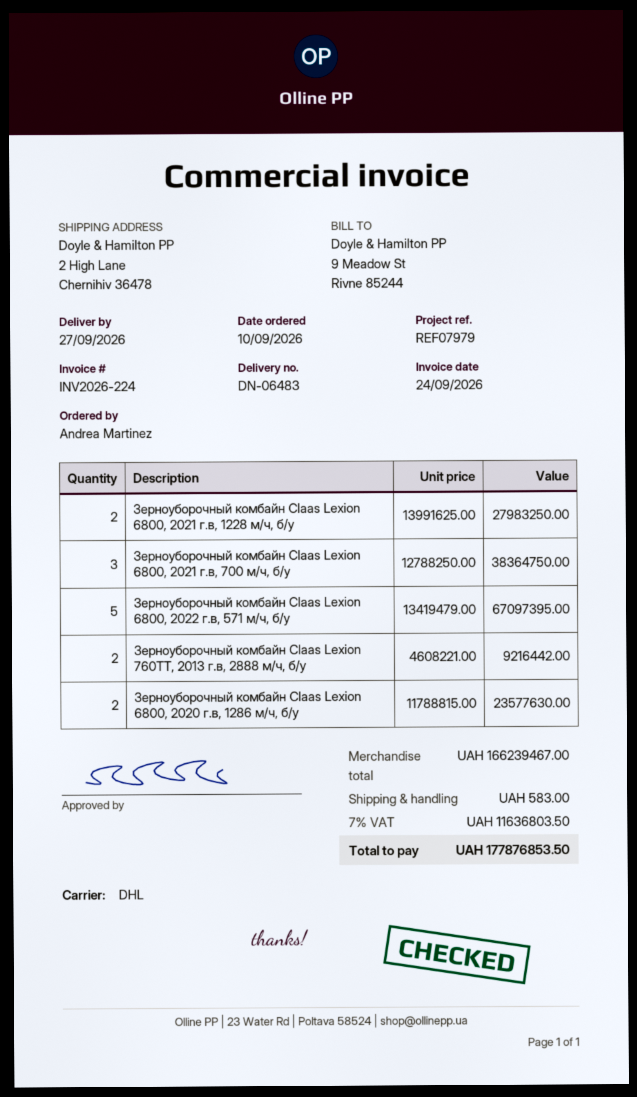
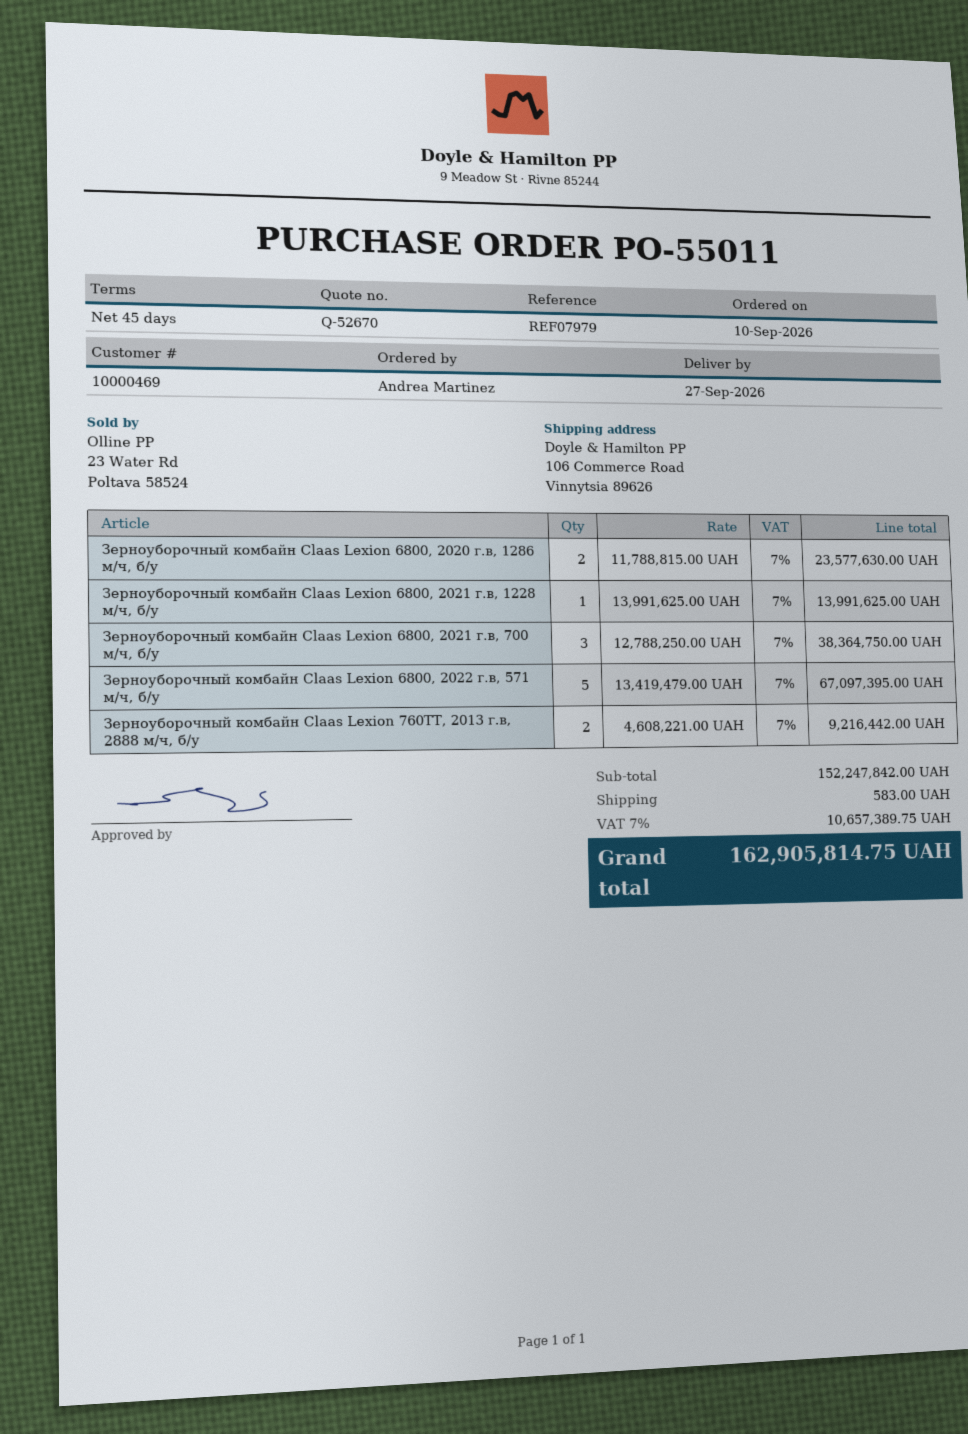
ship to: 2 High Lane, Chernihiv 36478 -> 106 Commerce Road, Vinnytsia 89626
Зерноуборочный комбайн Claas Lexion 6800, 2021 г.в, 1228 м/ч, б/у: 2 x 13991625.00 = 27983250.00 -> 1 x 13991625.00 = 13991625.00
subtotal: 166239467.00 -> 152247842.00
tax: 7% = 11636803.50 -> 7% = 10657389.75
total: 177876853.50 -> 162905814.75

